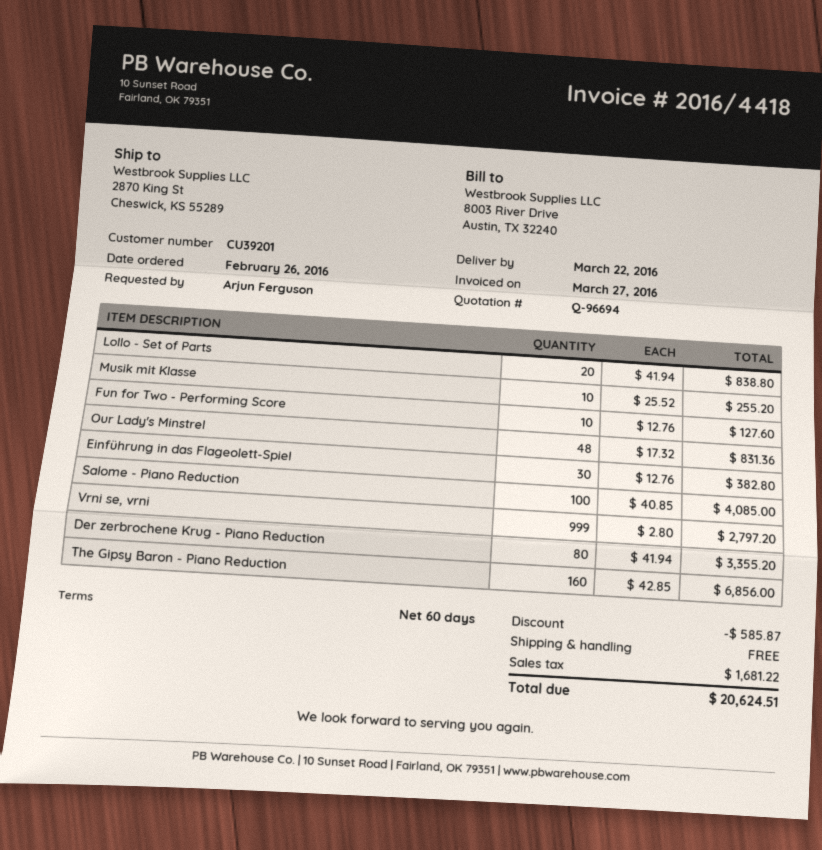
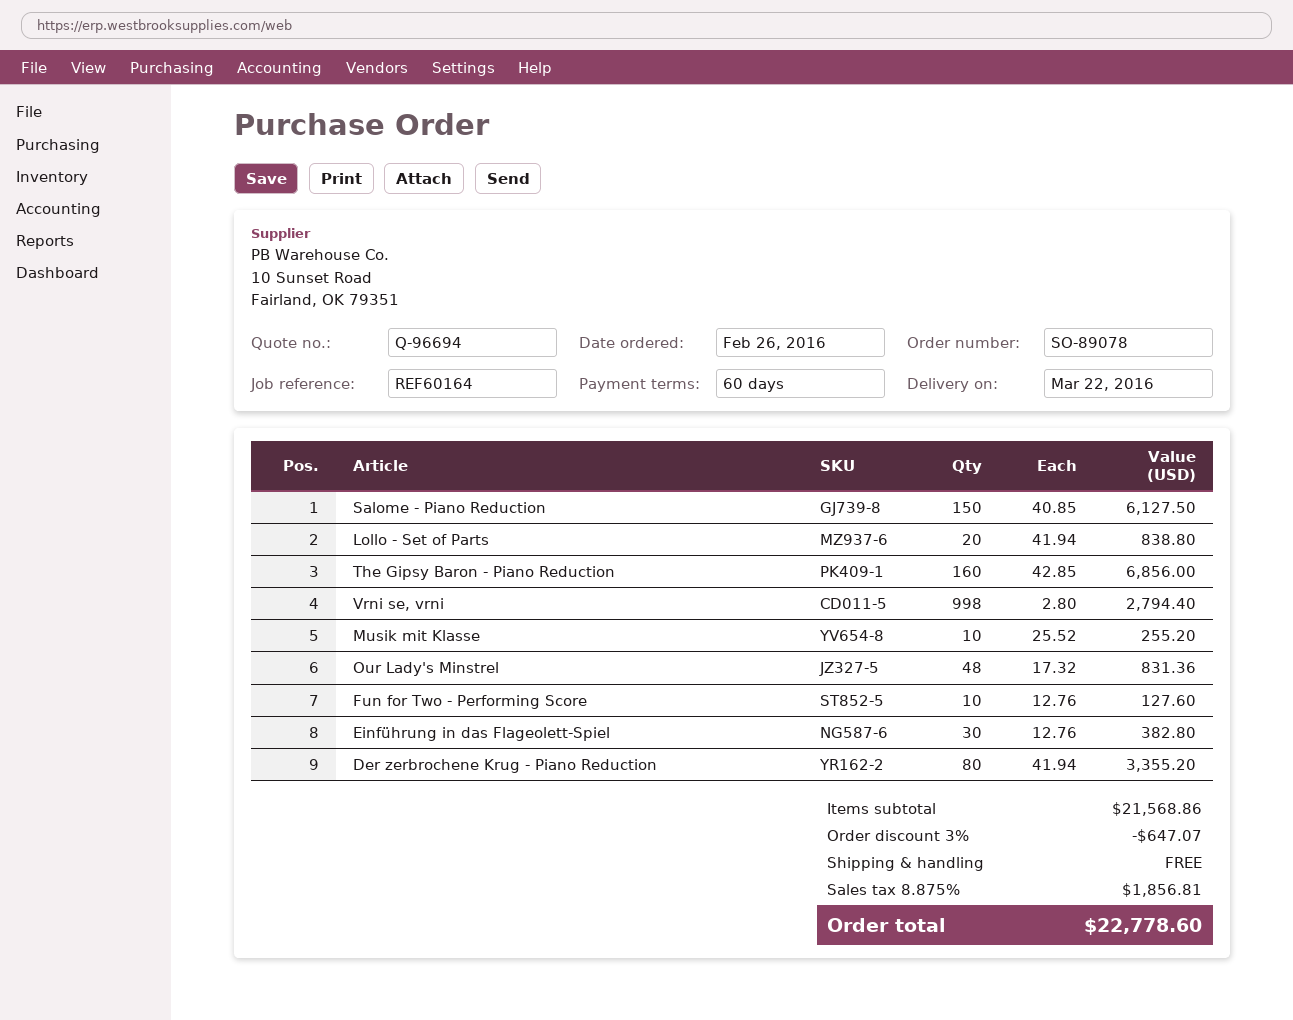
Salome - Piano Reduction: 100 x 40.85 = 4085.00 -> 150 x 40.85 = 6127.50
Vrni se, vrni: 999 x 2.80 = 2797.20 -> 998 x 2.80 = 2794.40
discount: 585.87 -> 647.07
tax: 1681.22 -> 1856.81
total: 20624.51 -> 22778.60

